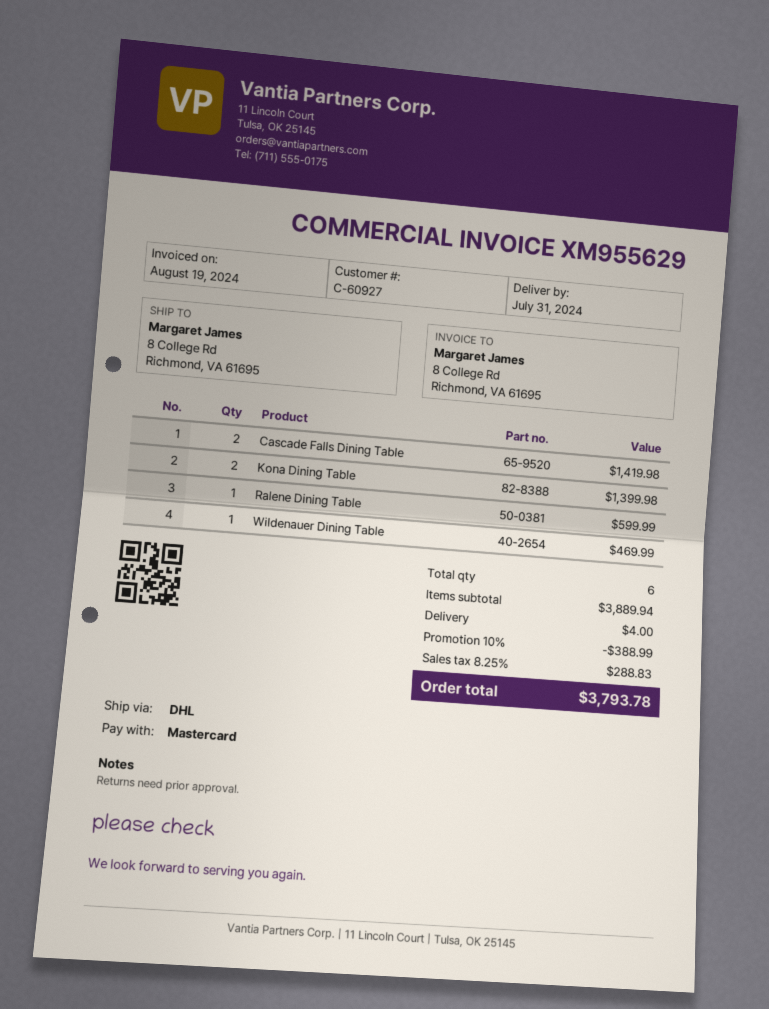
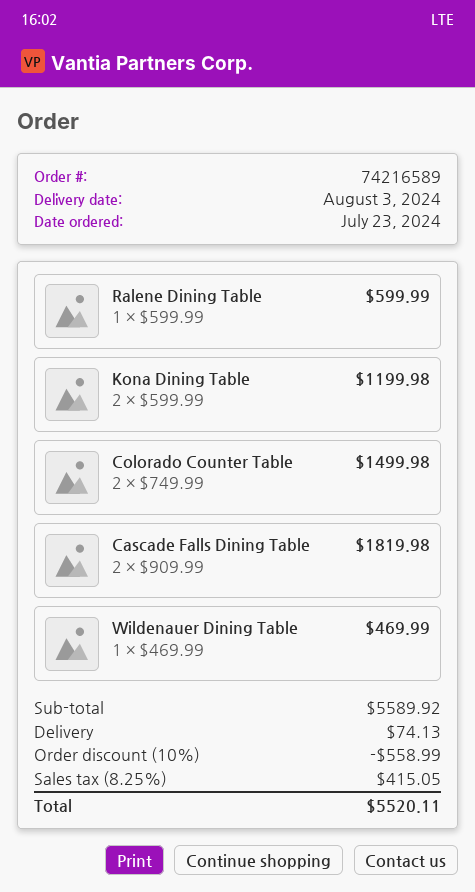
delivery date: 2024-07-31 -> 2024-08-03
Cascade Falls Dining Table: 2 for 1419.98 -> 2 for 1819.98
Kona Dining Table: 2 for 1399.98 -> 2 for 1199.98
Colorado Counter Table: none -> 2 for 1499.98
subtotal: 3889.94 -> 5589.92
discount: 10% = 388.99 -> 10% = 558.99
shipping: 4.00 -> 74.13
tax: 8.25% = 288.83 -> 8.25% = 415.05
total: 3793.78 -> 5520.11

